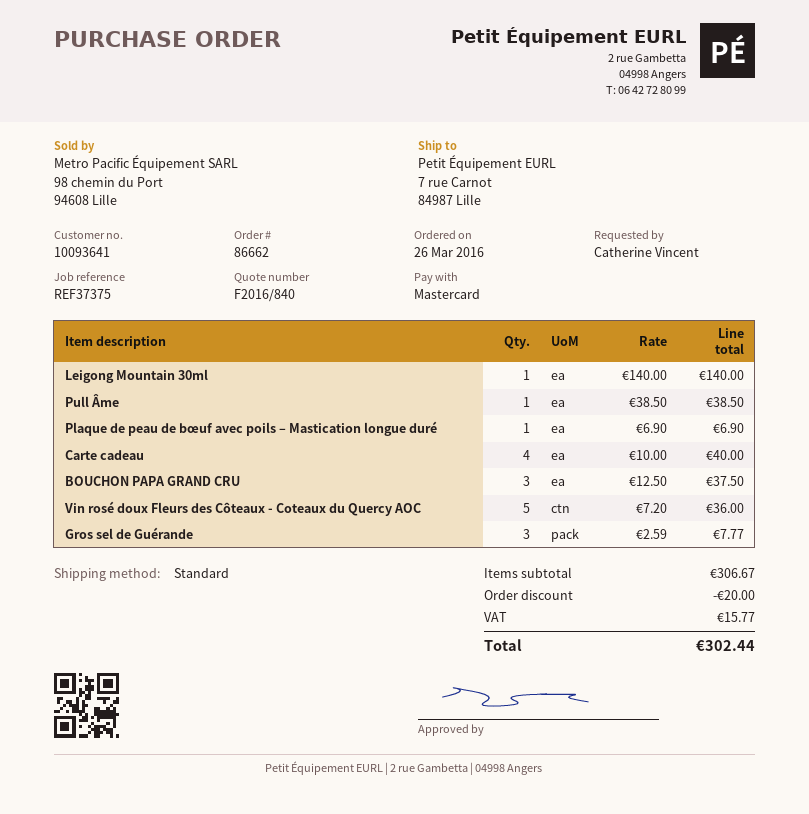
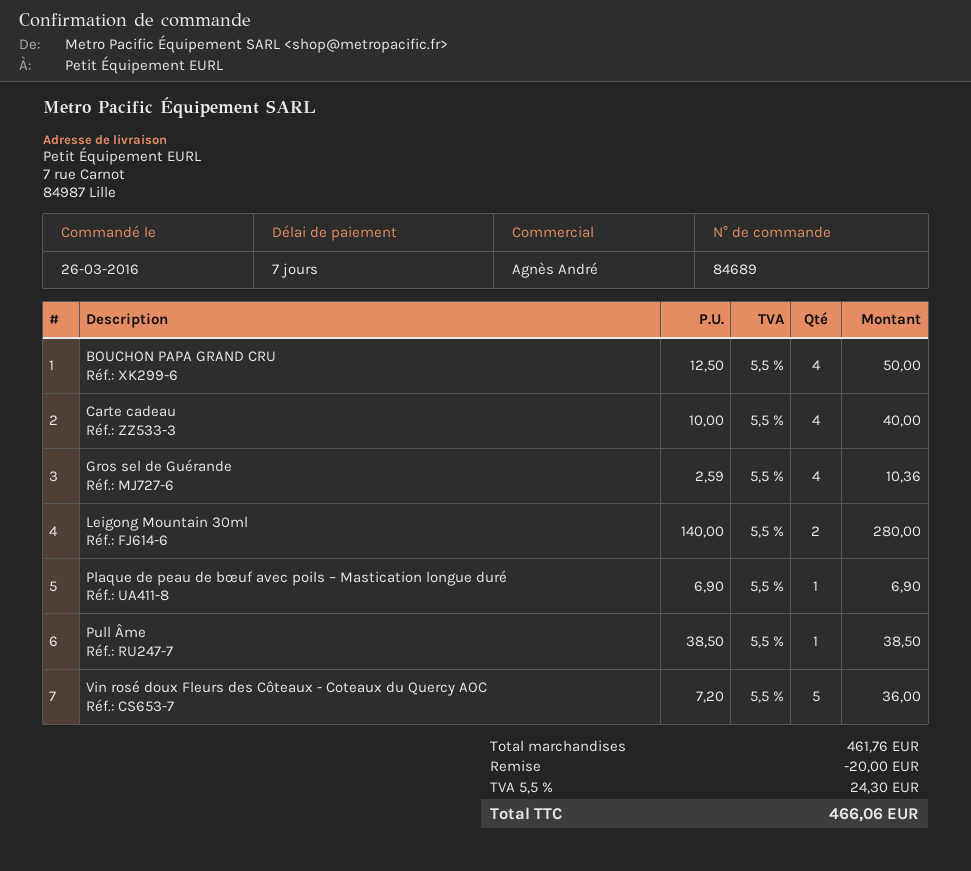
order number: 86662 -> 84689
Leigong Mountain 30ml: 1 x 140.00 = 140.00 -> 2 x 140.00 = 280.00
BOUCHON PAPA GRAND CRU: 3 x 12.50 = 37.50 -> 4 x 12.50 = 50.00
Gros sel de Guérande: 3 x 2.59 = 7.77 -> 4 x 2.59 = 10.36
subtotal: 306.67 -> 461.76
tax: 15.77 -> 24.30
total: 302.44 -> 466.06

